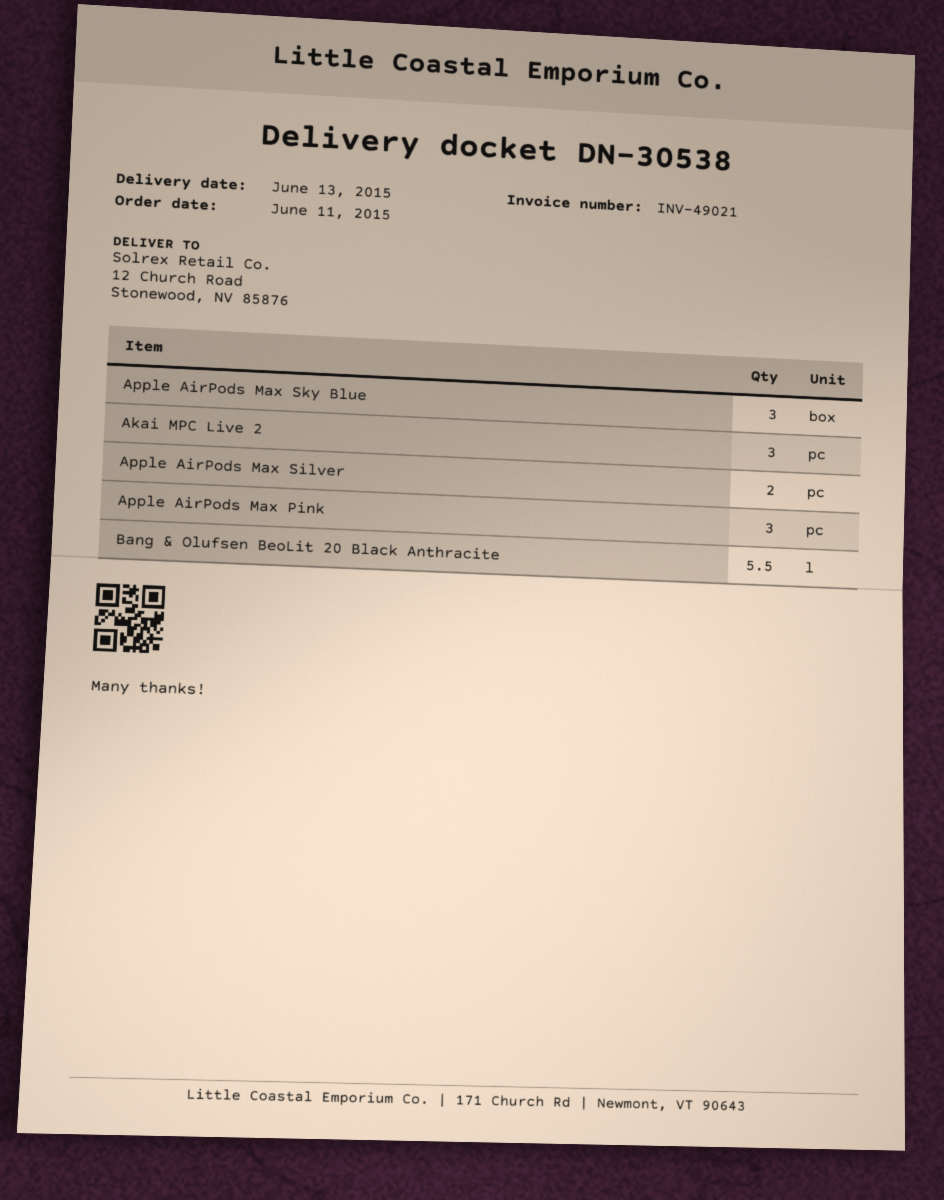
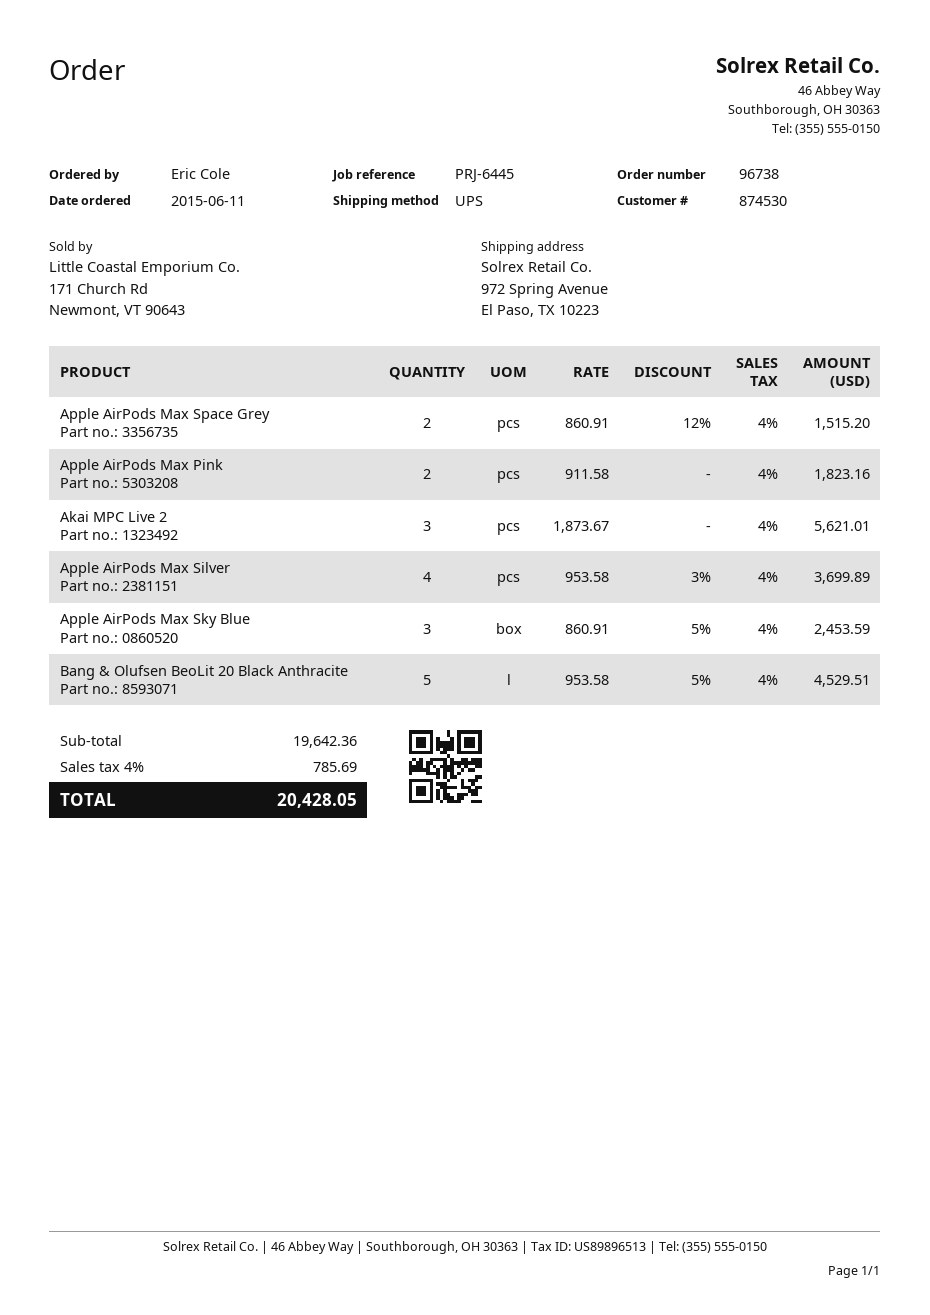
ship to: 12 Church Road, Stonewood, NV 85876 -> 972 Spring Avenue, El Paso, TX 10223
Apple AirPods Max Silver: 2 -> 4
Apple AirPods Max Pink: 3 -> 2
Bang & Olufsen BeoLit 20 Black Anthracite: 5.5 -> 5
Apple AirPods Max Space Grey: none -> 2

